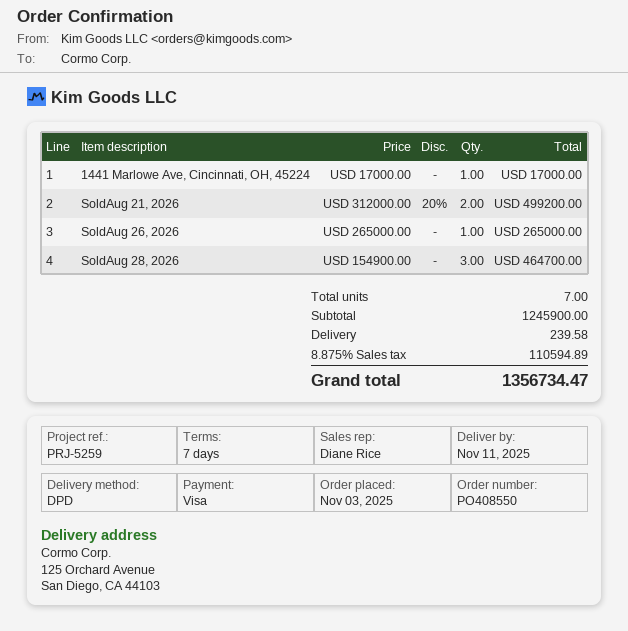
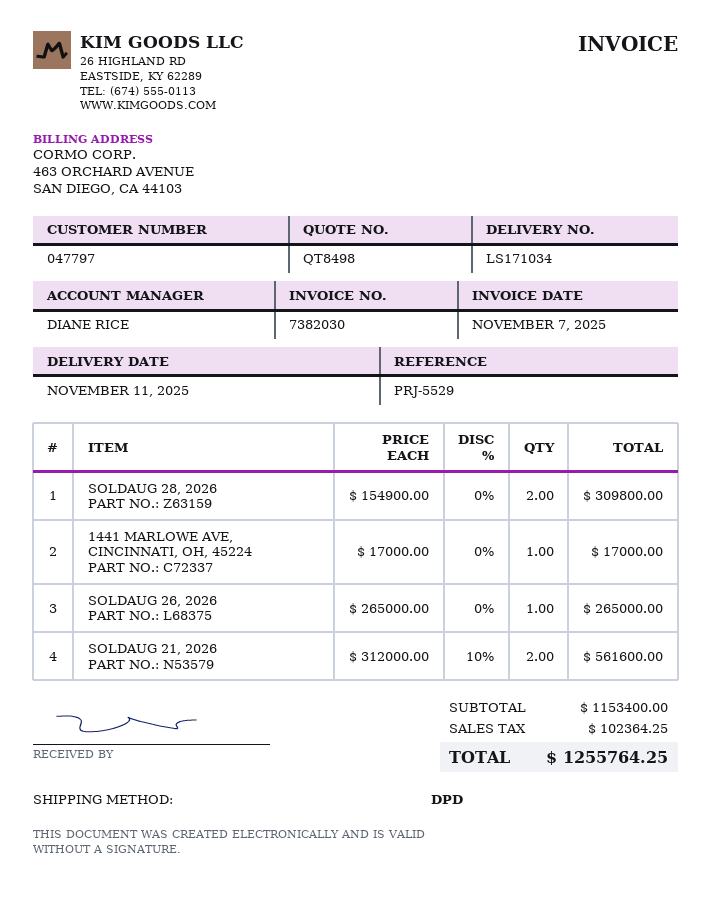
reference: PRJ-5259 -> PRJ-5529
SoldAug 21, 2026: 2 x 312000.00 - 20% = 499200.00 -> 2 x 312000.00 - 10% = 561600.00
SoldAug 28, 2026: 3 x 154900.00 = 464700.00 -> 2 x 154900.00 = 309800.00
subtotal: 1245900.00 -> 1153400.00
shipping: 239.58 -> none
tax: 110594.89 -> 102364.25
total: 1356734.47 -> 1255764.25

